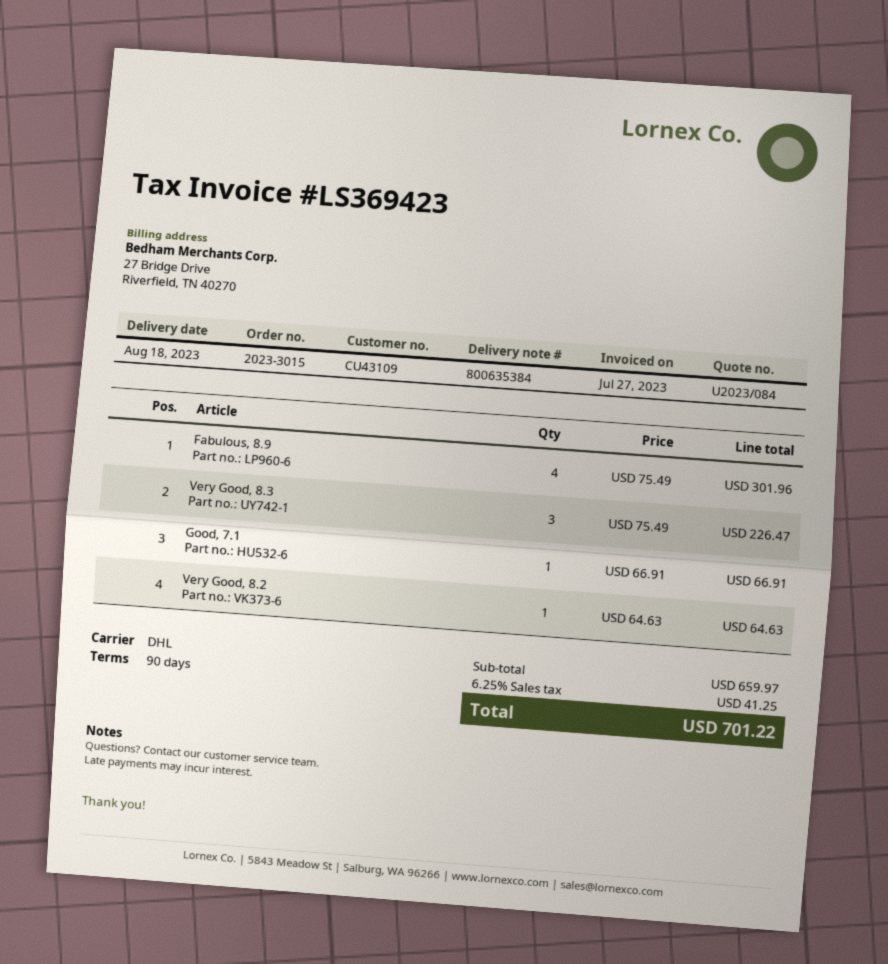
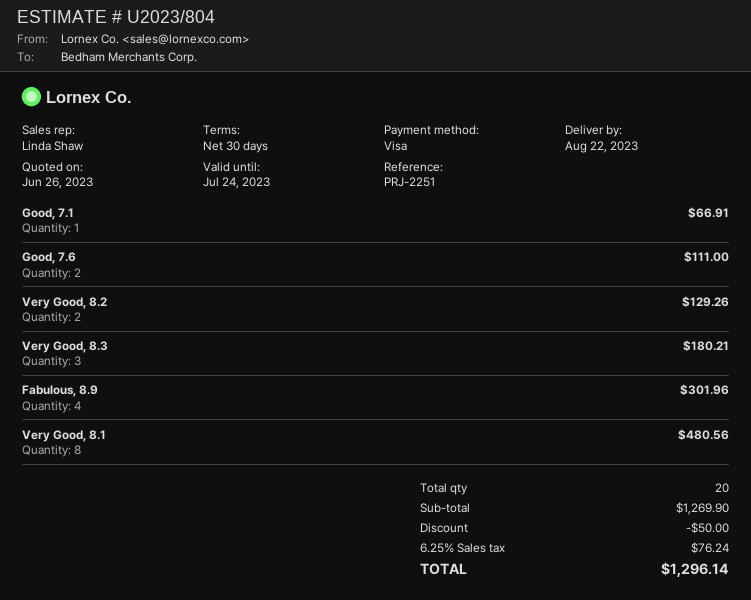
quote number: U2023/084 -> U2023/804
delivery date: 2023-08-18 -> 2023-08-22
payment terms: 90 days -> 30 days
Very Good, 8.3: 3 for 226.47 -> 3 for 180.21
Very Good, 8.2: 1 for 64.63 -> 2 for 129.26
Good, 7.6: none -> 2 for 111.00
Very Good, 8.1: none -> 8 for 480.56
subtotal: 659.97 -> 1269.90
discount: none -> 50.00
tax: 6.25% = 41.25 -> 6.25% = 76.24
total: 701.22 -> 1296.14

